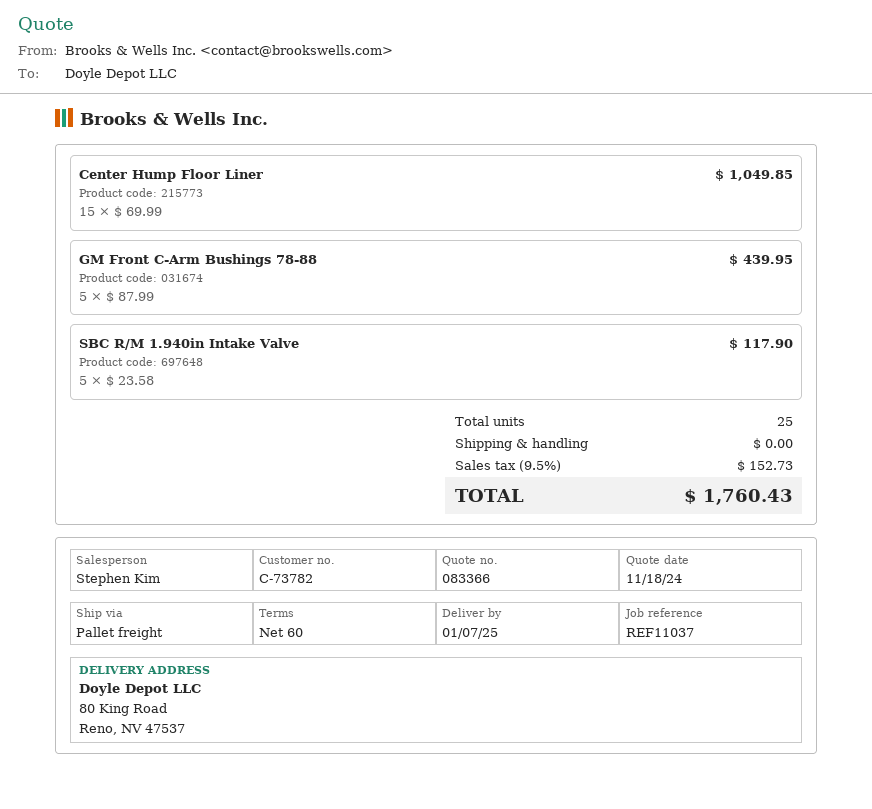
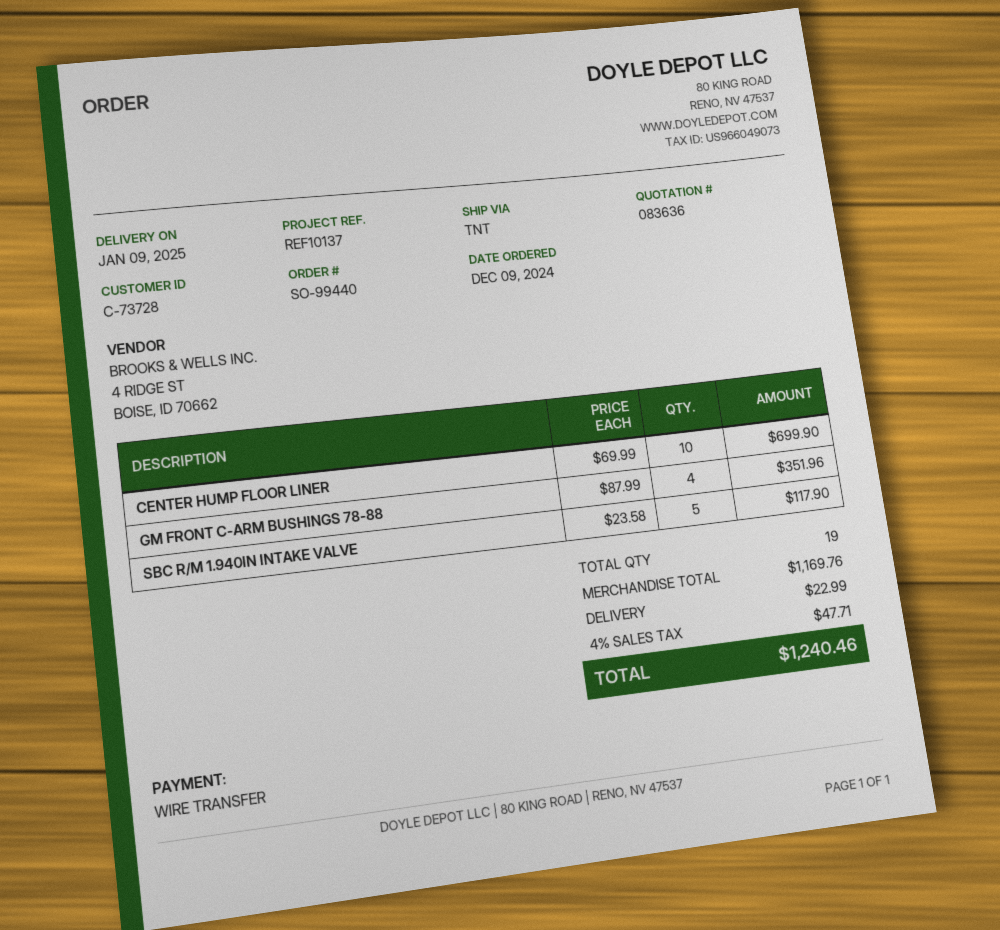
quote number: 083366 -> 083636
delivery date: 2025-01-07 -> 2025-01-09
customer number: C-73782 -> C-73728
reference: REF11037 -> REF10137
shipping method: pallet freight -> TNT
Center Hump Floor Liner: 15 x 69.99 = 1049.85 -> 10 x 69.99 = 699.90
GM Front C-Arm Bushings 78-88: 5 x 87.99 = 439.95 -> 4 x 87.99 = 351.96
total quantity: 25 -> 19
shipping: 0.00 -> 22.99
tax: 9.5% = 152.73 -> 4% = 47.71
total: 1760.43 -> 1240.46

